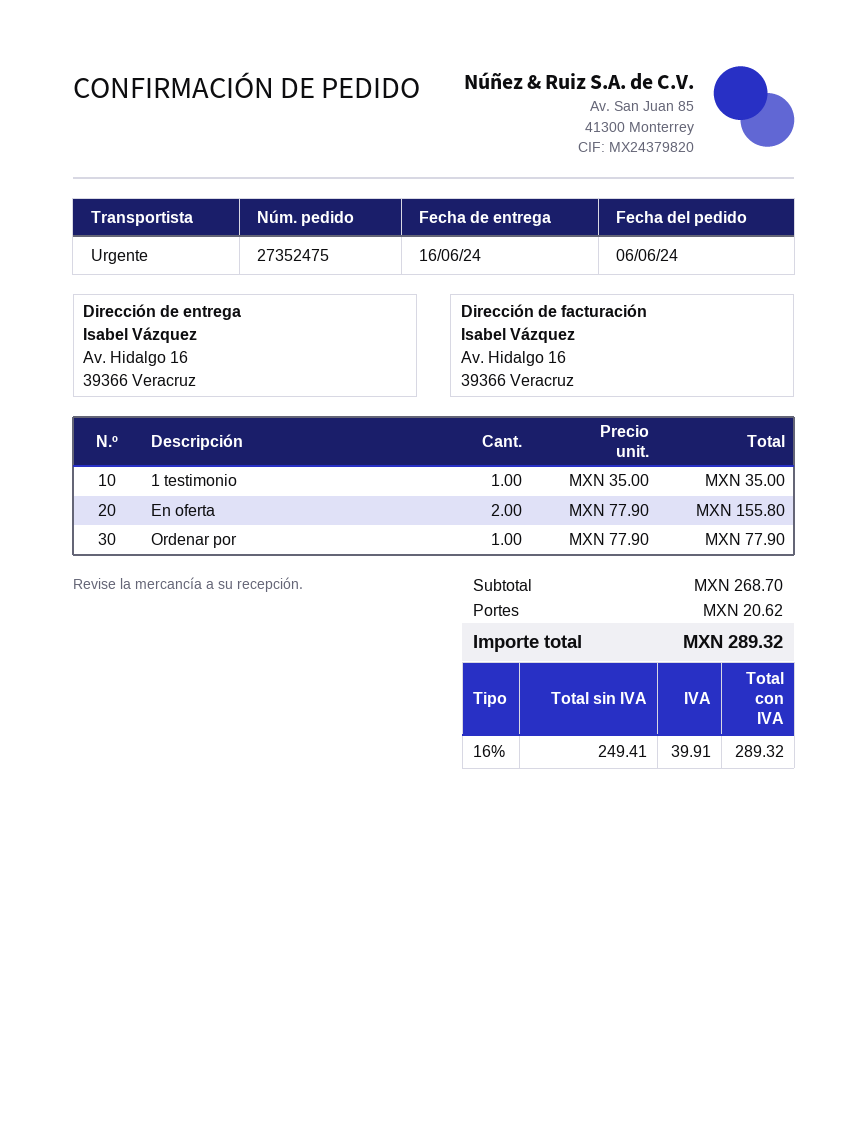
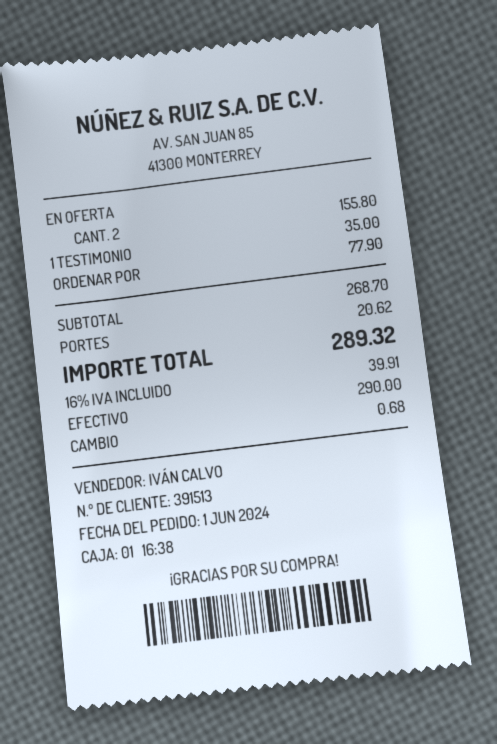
order date: 2024-06-06 -> 2024-06-01

